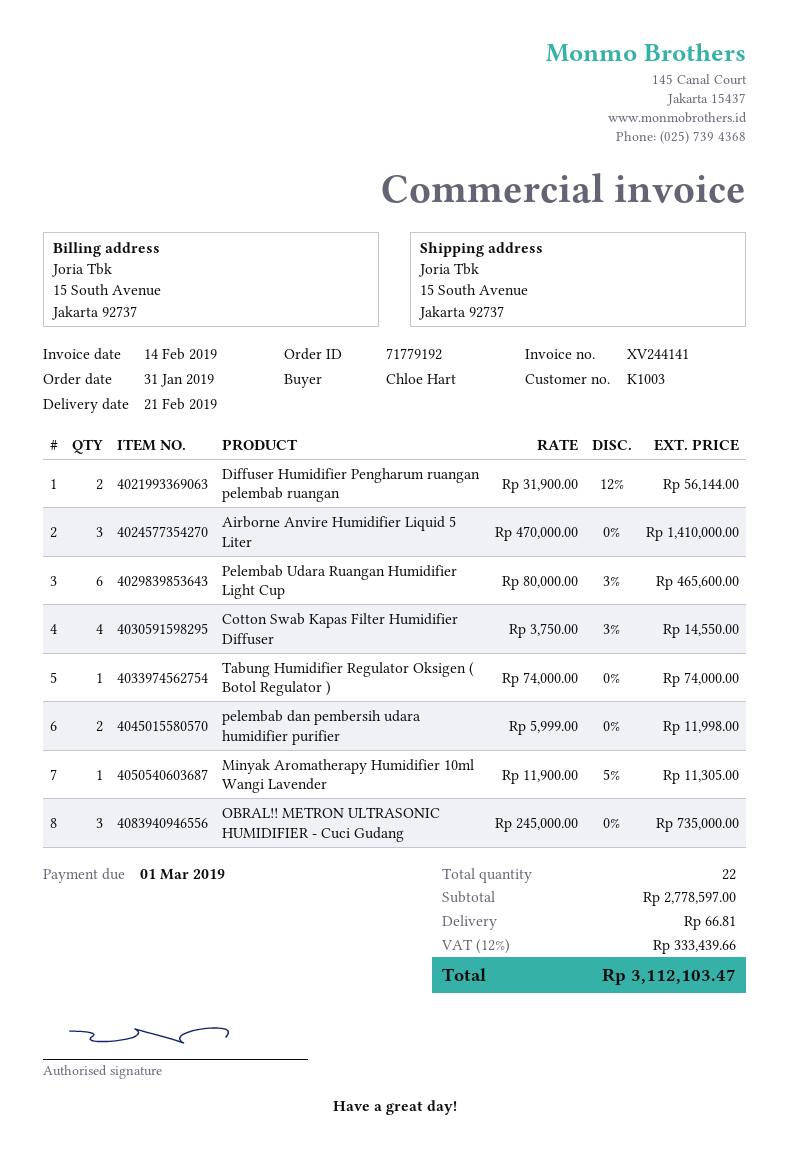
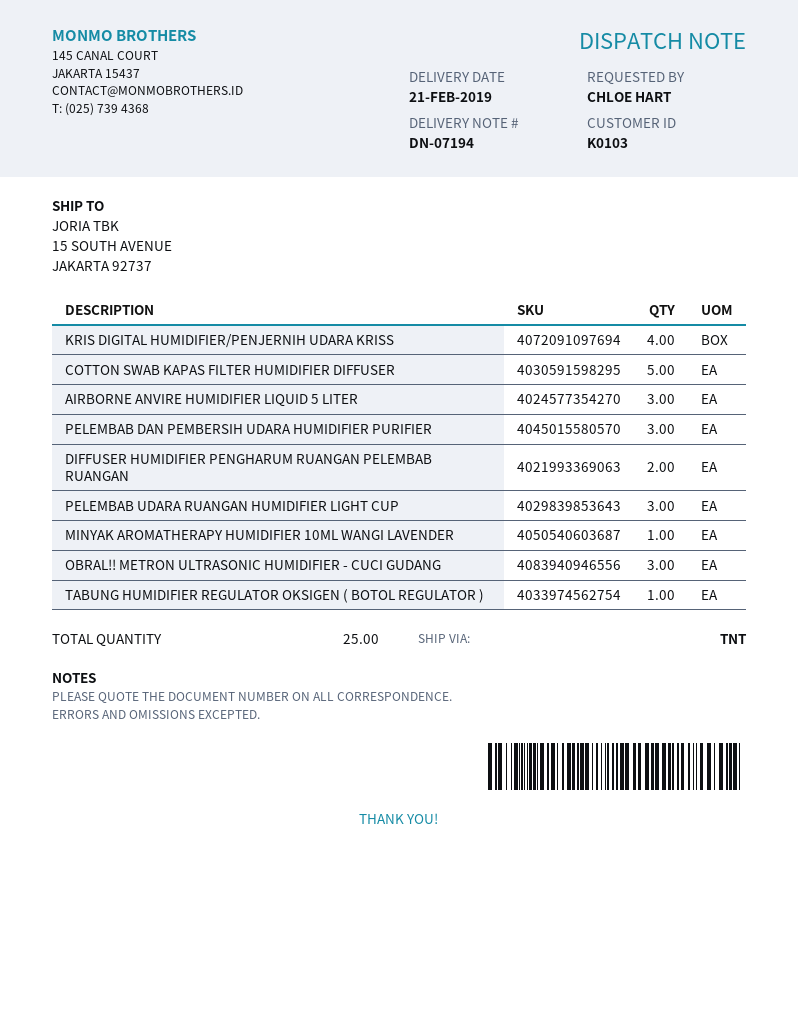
customer number: K1003 -> K0103
Pelembab Udara Ruangan Humidifier Light Cup: 6 -> 3
Cotton Swab Kapas Filter Humidifier Diffuser: 4 -> 5
pelembab dan pembersih udara humidifier purifier: 2 -> 3
KRIS DIGITAL HUMIDIFIER/PENJERNIH UDARA KRISS: none -> 4
total quantity: 22 -> 25

